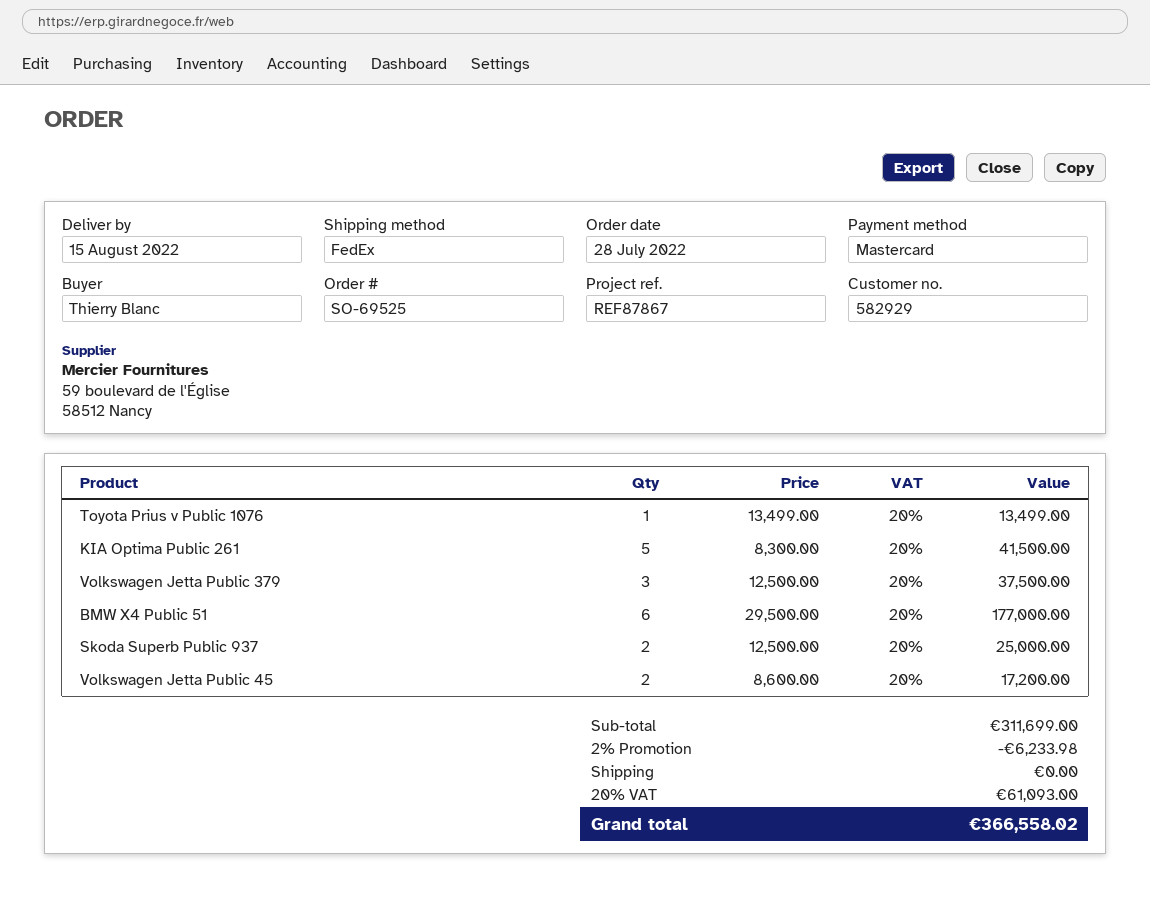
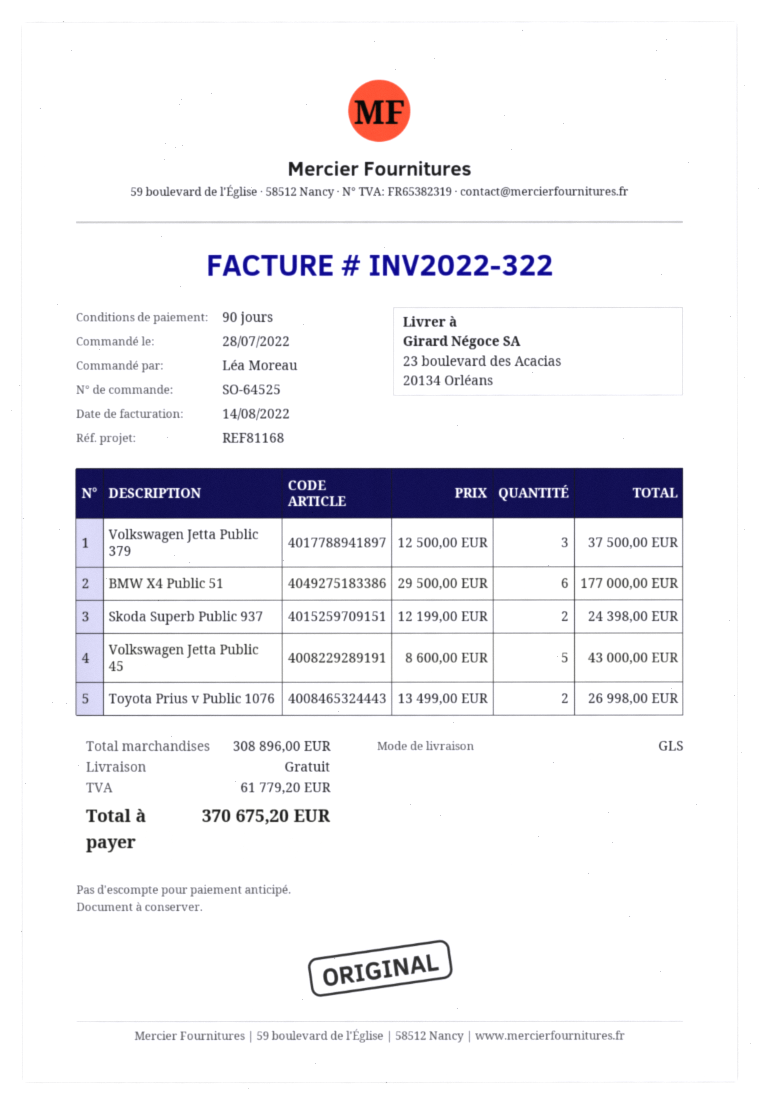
order number: SO-69525 -> SO-64525
reference: REF87867 -> REF81168
ordered by: Thierry Blanc -> Léa Moreau
shipping method: FedEx -> GLS
Toyota Prius v Public 1076: 1 x 13499.00 = 13499.00 -> 2 x 13499.00 = 26998.00
KIA Optima Public 261: 5 x 8300.00 = 41500.00 -> none
Skoda Superb Public 937: 2 x 12500.00 = 25000.00 -> 2 x 12199.00 = 24398.00
Volkswagen Jetta Public 45: 2 x 8600.00 = 17200.00 -> 5 x 8600.00 = 43000.00
subtotal: 311699.00 -> 308896.00
discount: 2% = 6233.98 -> none
tax: 61093.00 -> 61779.20
total: 366558.02 -> 370675.20

